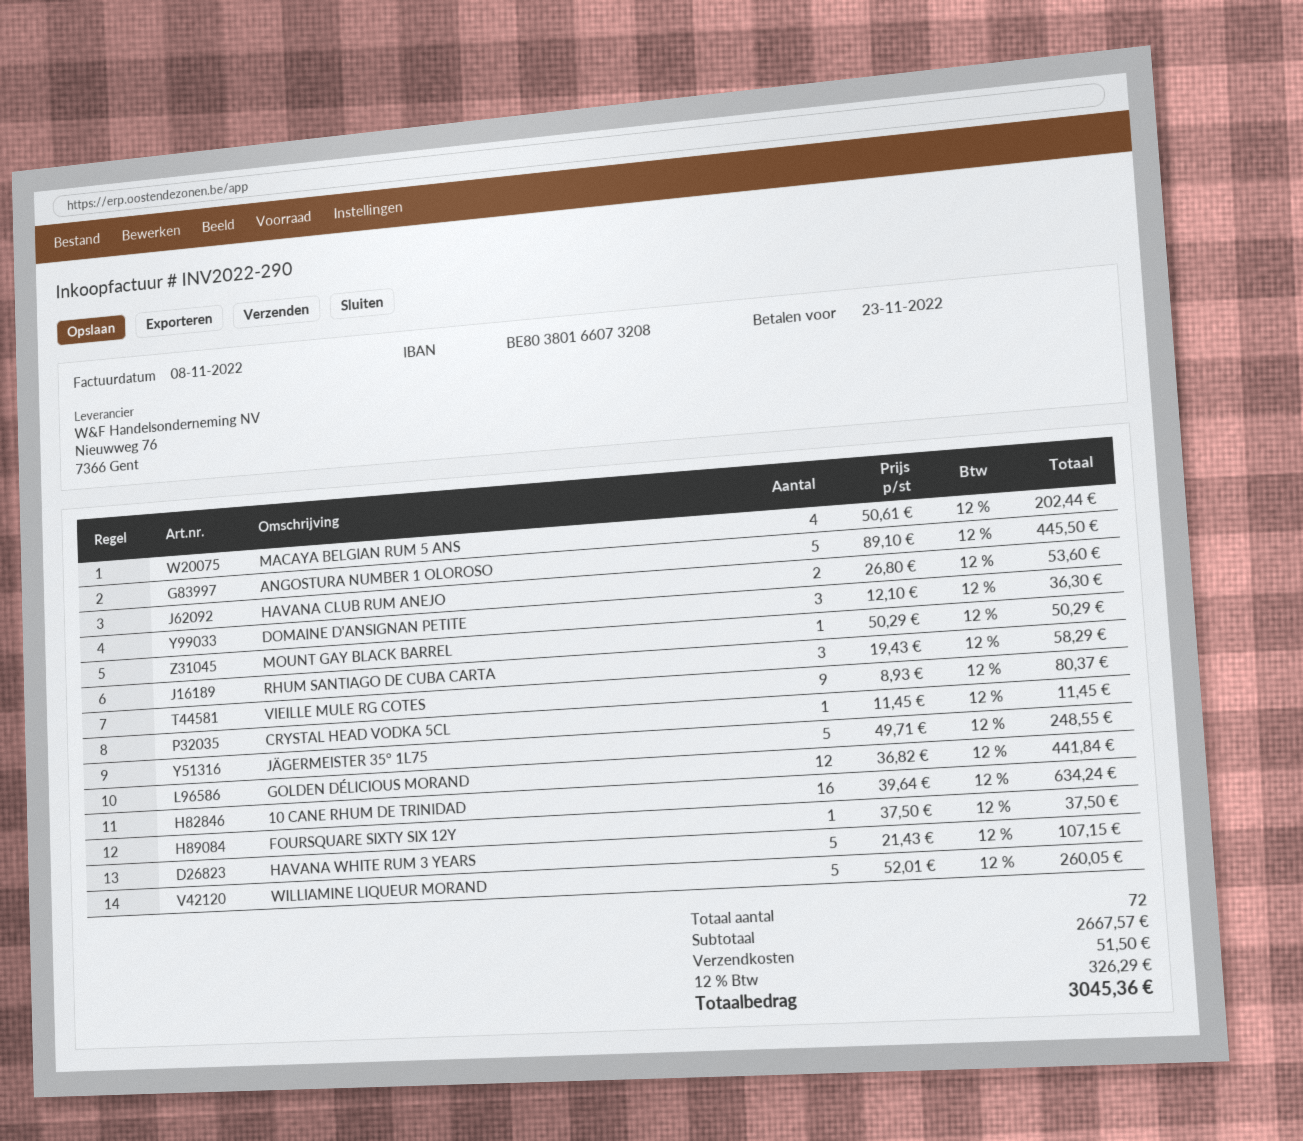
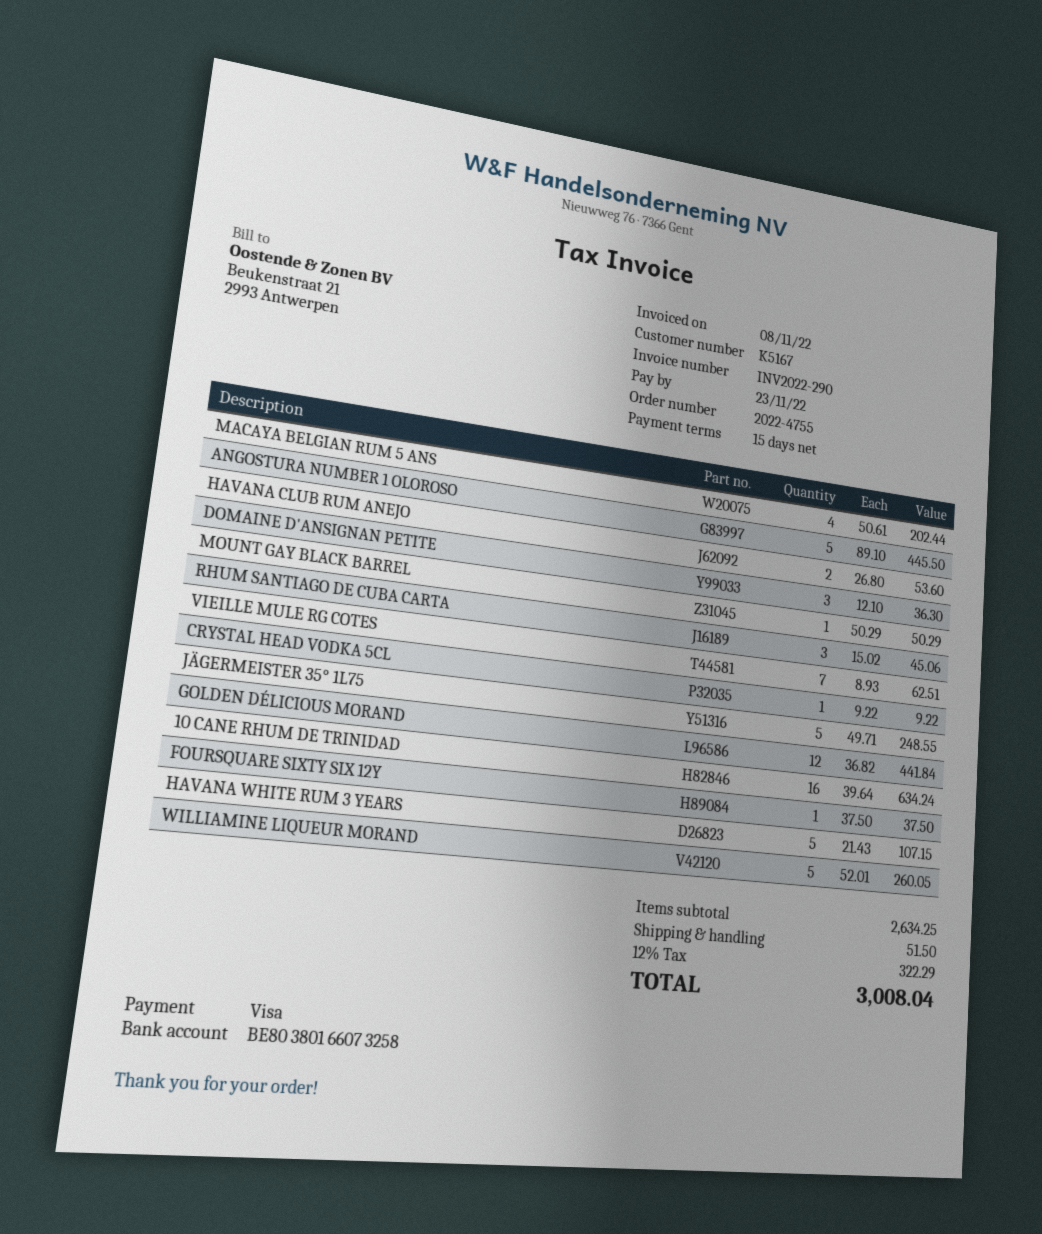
bank account: BE80380166073208 -> BE80380166073258
RHUM SANTIAGO DE CUBA CARTA: 3 x 19.43 = 58.29 -> 3 x 15.02 = 45.06
VIEILLE MULE RG COTES: 9 x 8.93 = 80.37 -> 7 x 8.93 = 62.51
CRYSTAL HEAD VODKA 5CL: 1 x 11.45 = 11.45 -> 1 x 9.22 = 9.22
subtotal: 2667.57 -> 2634.25
tax: 12% = 326.29 -> 12% = 322.29
total: 3045.36 -> 3008.04

